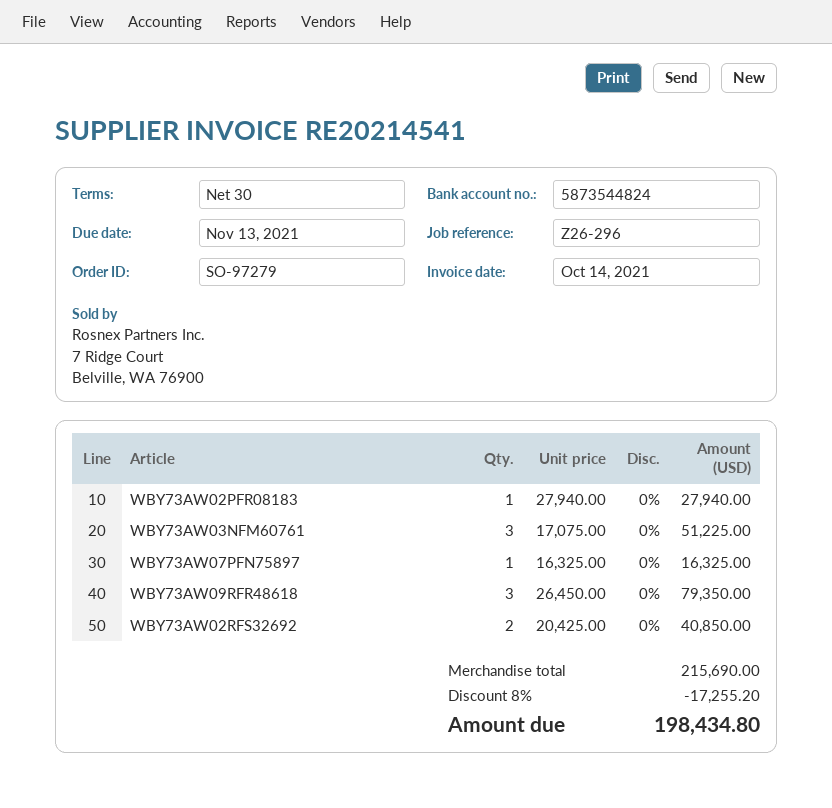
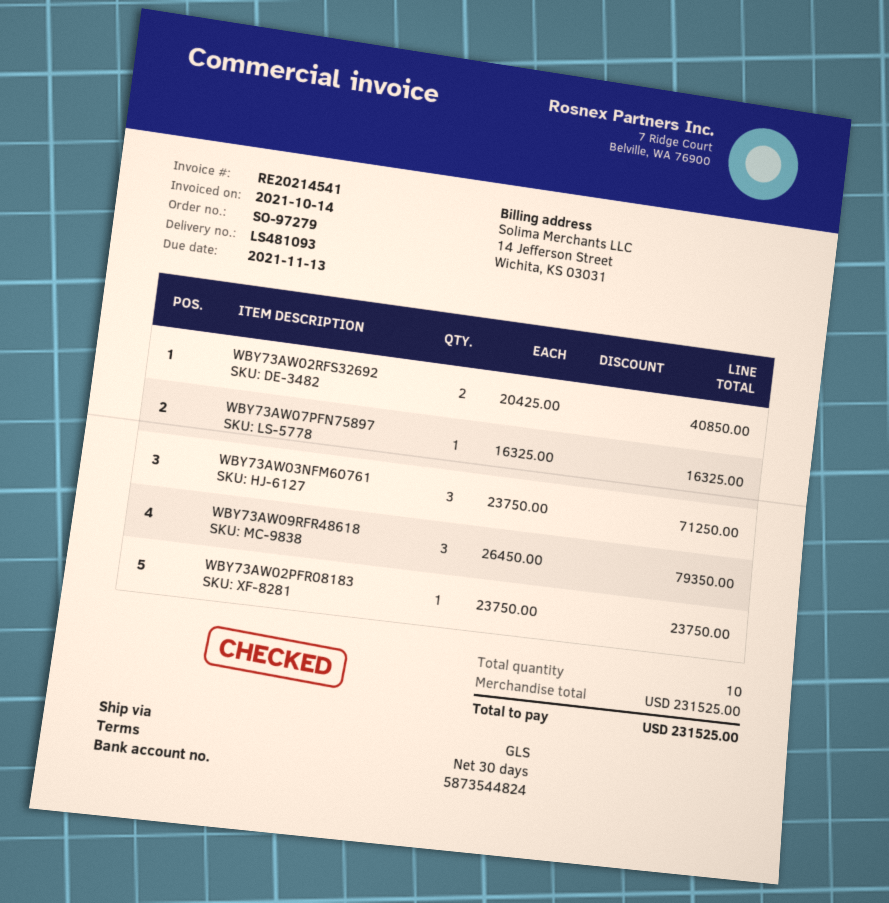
WBY73AW02PFR08183: 1 x 27940.00 = 27940.00 -> 1 x 23750.00 = 23750.00
WBY73AW03NFM60761: 3 x 17075.00 = 51225.00 -> 3 x 23750.00 = 71250.00
subtotal: 215690.00 -> 231525.00
discount: 8% = 17255.20 -> none
total: 198434.80 -> 231525.00

